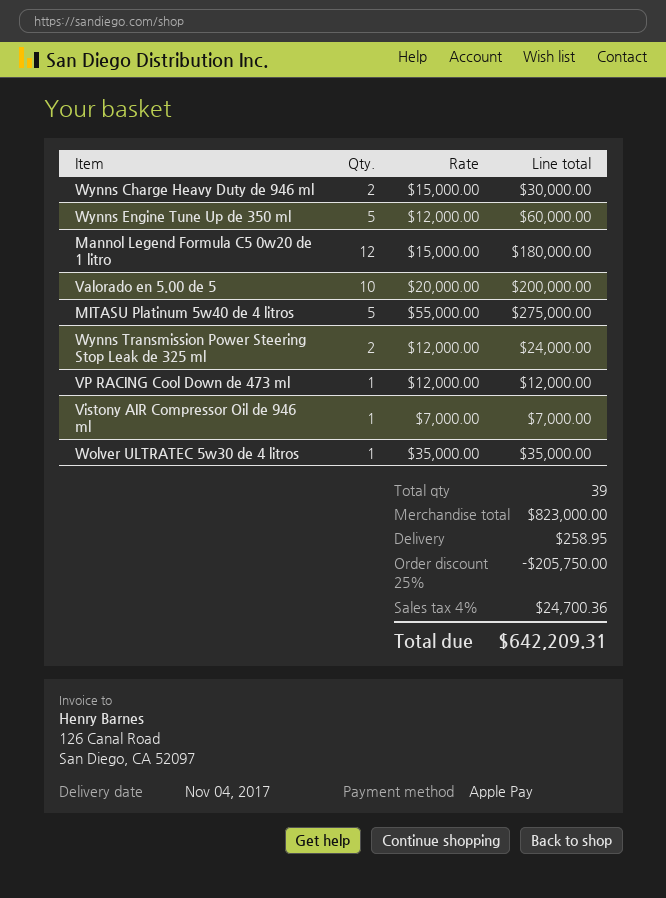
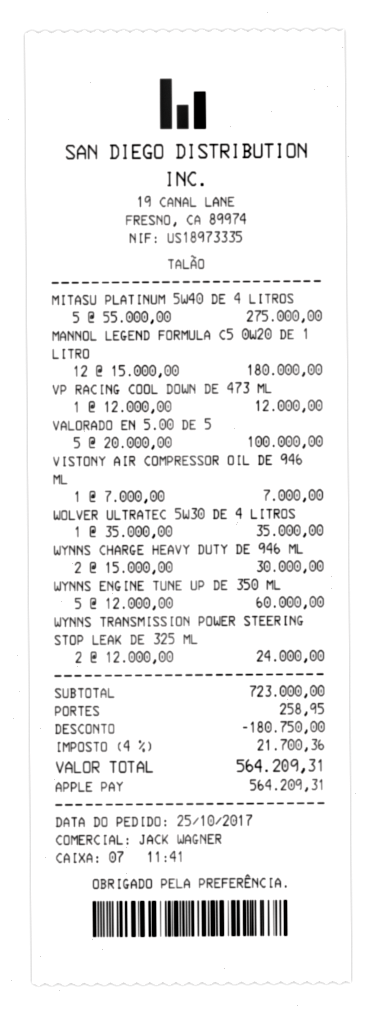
Valorado en 5.00 de 5: 10 x 20000.00 = 200000.00 -> 5 x 20000.00 = 100000.00
subtotal: 823000.00 -> 723000.00
discount: 205750.00 -> 180750.00
tax: 4% = 24700.36 -> 4% = 21700.36
total: 642209.31 -> 564209.31

